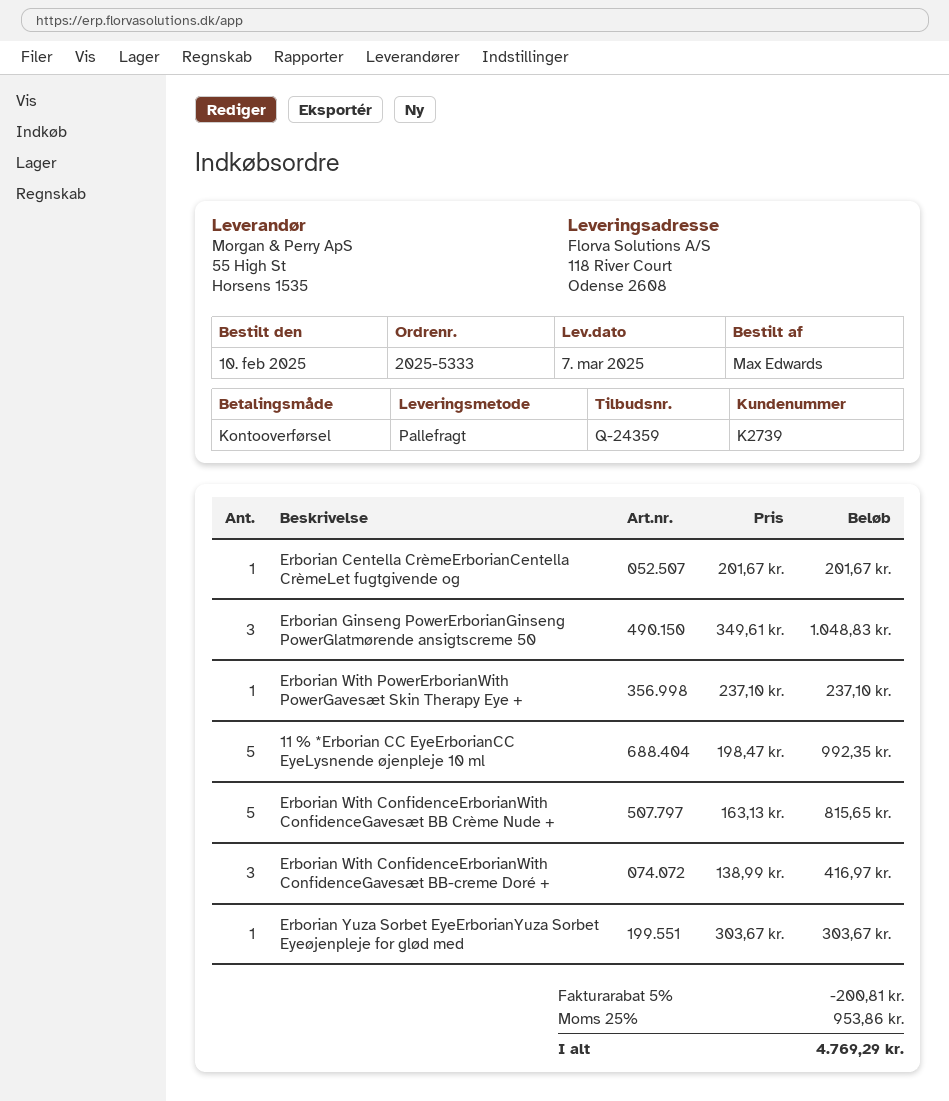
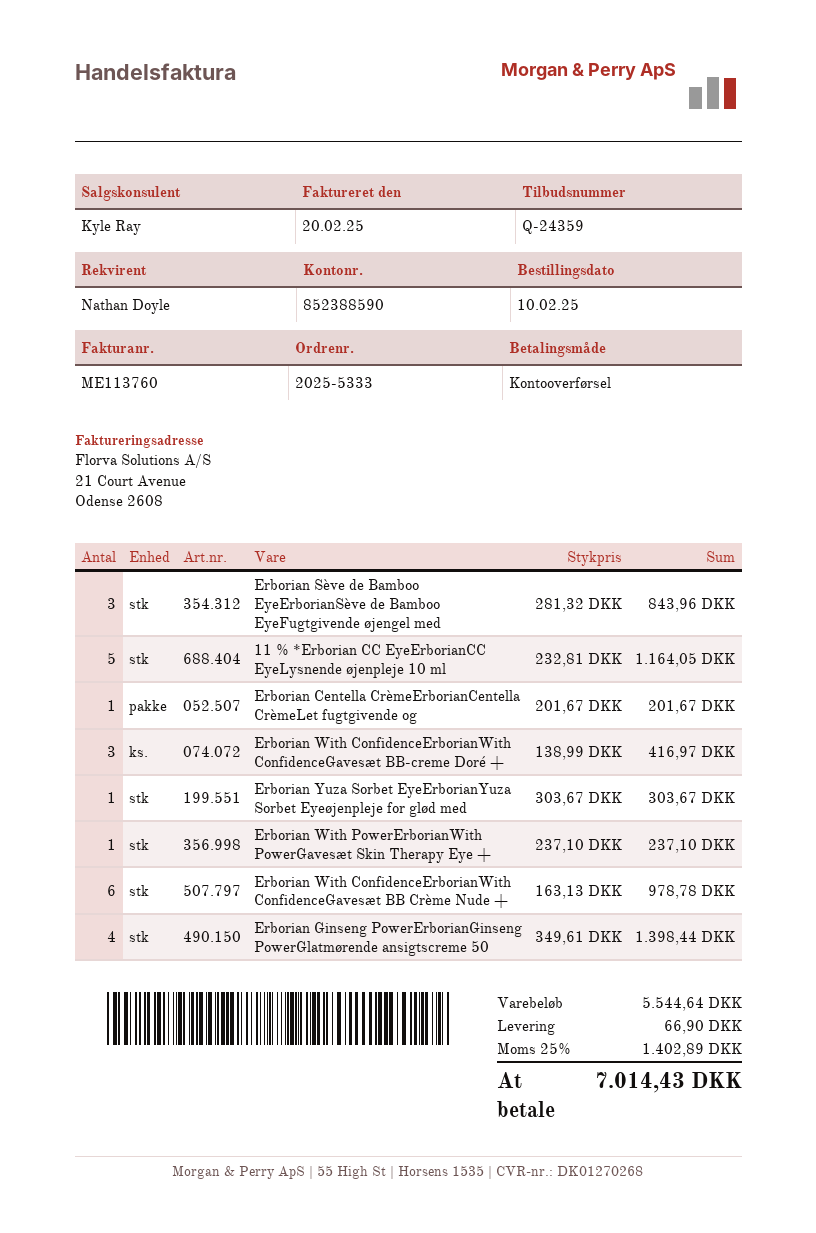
ordered by: Max Edwards -> Nathan Doyle
Erborian Ginseng PowerErborianGinseng PowerGlatmørende ansigtscreme 50: 3 x 349.61 = 1048.83 -> 4 x 349.61 = 1398.44
11 % *Erborian CC EyeErborianCC EyeLysnende øjenpleje 10 ml: 5 x 198.47 = 992.35 -> 5 x 232.81 = 1164.05
Erborian With ConfidenceErborianWith ConfidenceGavesæt BB Crème Nude +: 5 x 163.13 = 815.65 -> 6 x 163.13 = 978.78
Erborian Sève de Bamboo EyeErborianSève de Bamboo EyeFugtgivende øjengel med: none -> 3 x 281.32 = 843.96
discount: 5% = 200.81 -> none
shipping: none -> 66.90
tax: 25% = 953.86 -> 25% = 1402.89
total: 4769.29 -> 7014.43

